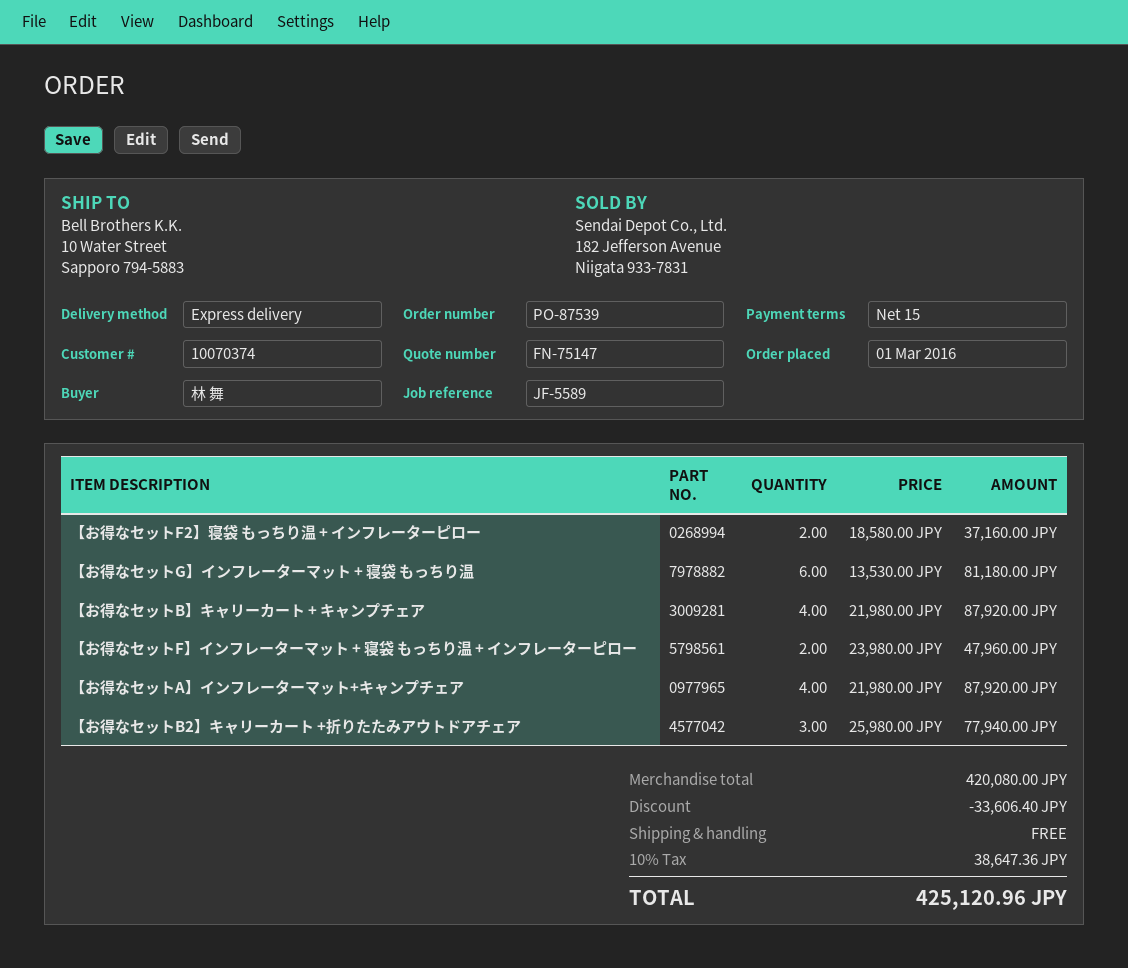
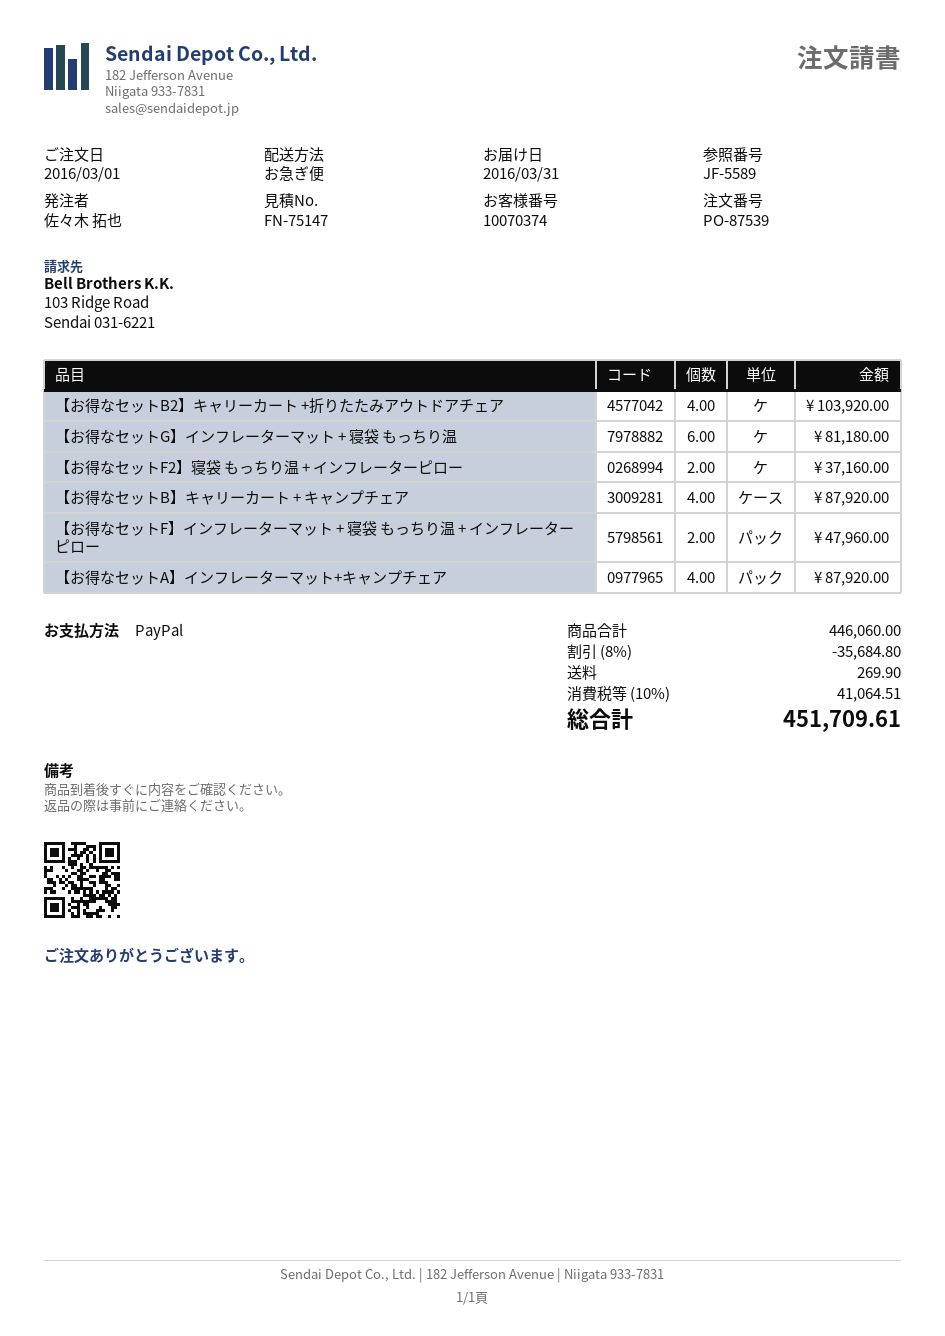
ordered by: 林 舞 -> 佐々木 拓也
【お得なセットB2】キャリーカート +折りたたみアウトドアチェア: 3 for 77940.00 -> 4 for 103920.00
subtotal: 420080.00 -> 446060.00
discount: 33606.40 -> 35684.80
shipping: 0.00 -> 269.90
tax: 10% = 38647.36 -> 10% = 41064.51
total: 425120.96 -> 451709.61

